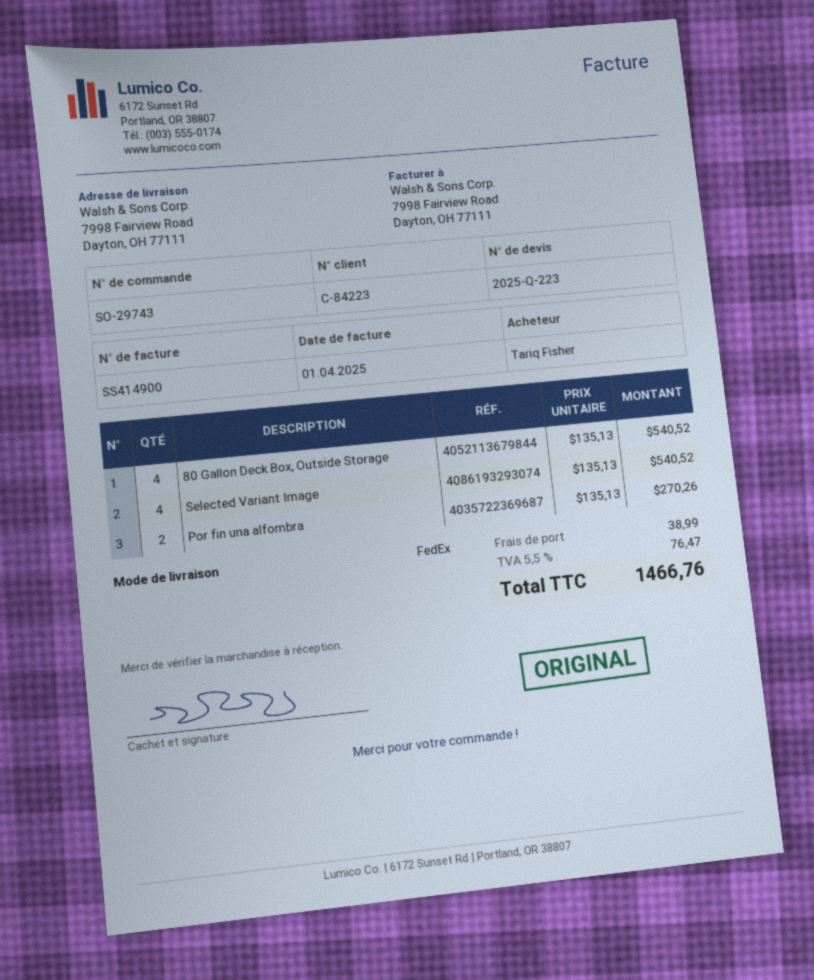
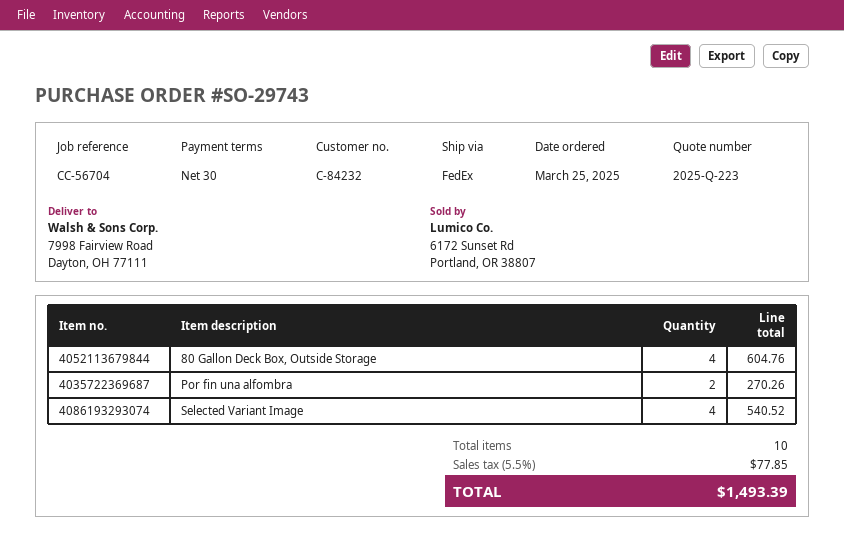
customer number: C-84223 -> C-84232
80 Gallon Deck Box, Outside Storage: 4 for 540.52 -> 4 for 604.76
shipping: 38.99 -> none
tax: 5.5% = 76.47 -> 5.5% = 77.85
total: 1466.76 -> 1493.39

